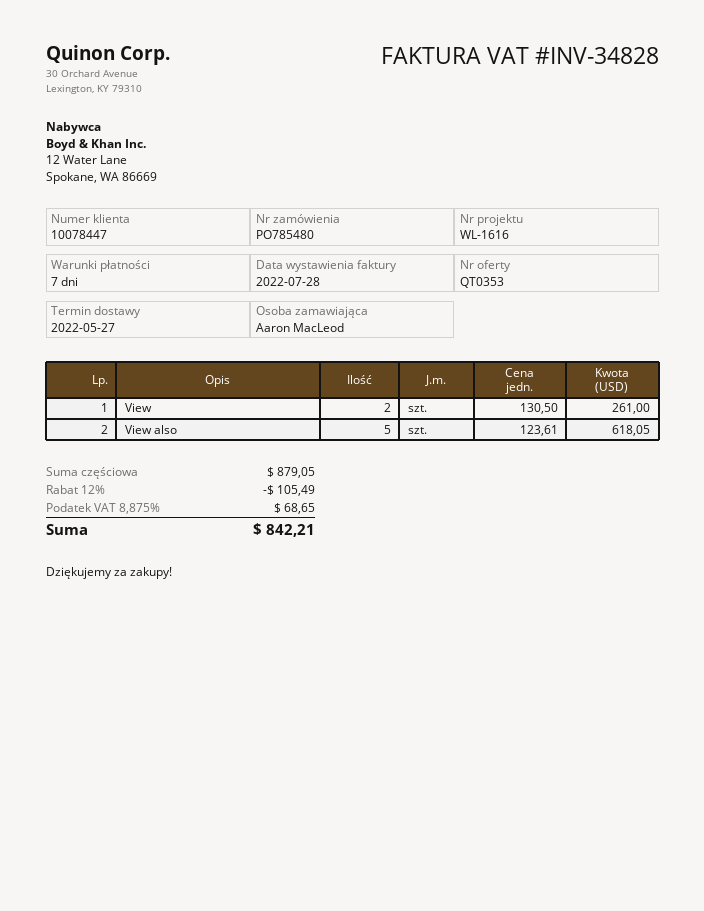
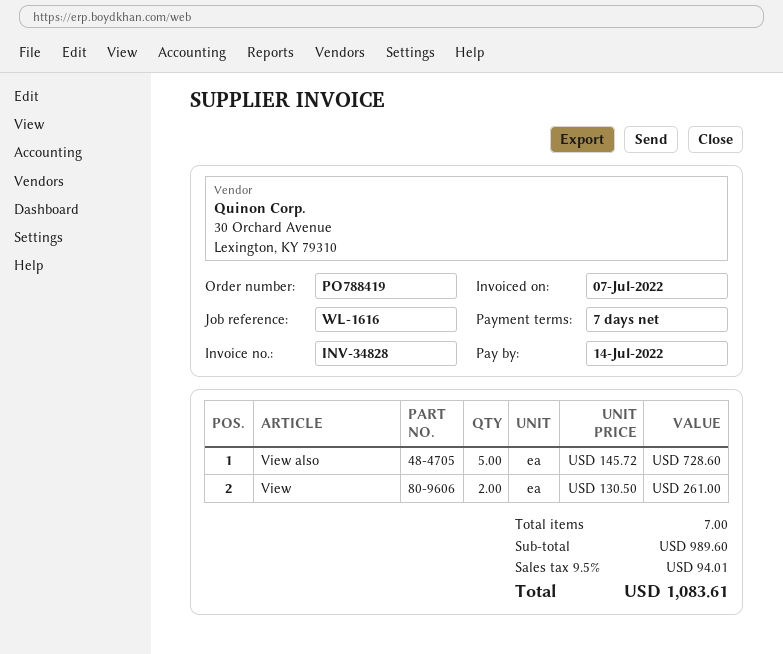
order number: PO785480 -> PO788419
invoice date: 2022-07-28 -> 2022-07-07
View also: 5 x 123.61 = 618.05 -> 5 x 145.72 = 728.60
subtotal: 879.05 -> 989.60
discount: 12% = 105.49 -> none
tax: 8.875% = 68.65 -> 9.5% = 94.01
total: 842.21 -> 1083.61

